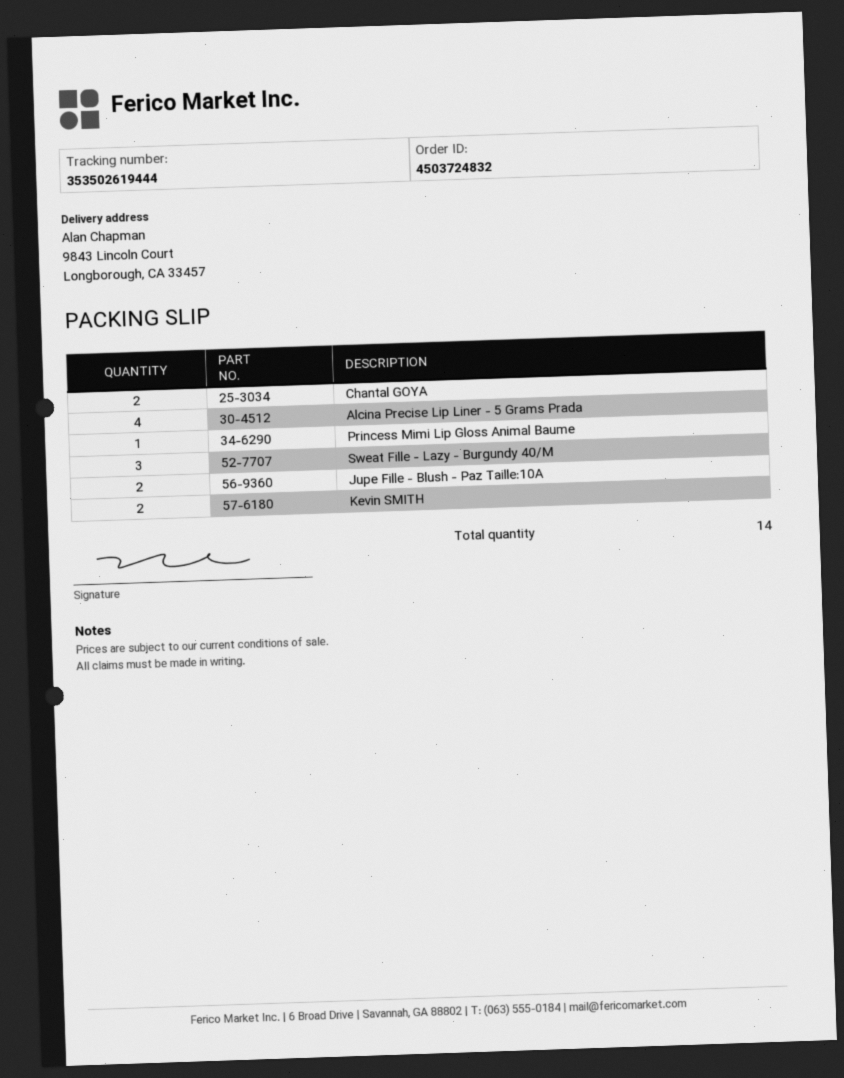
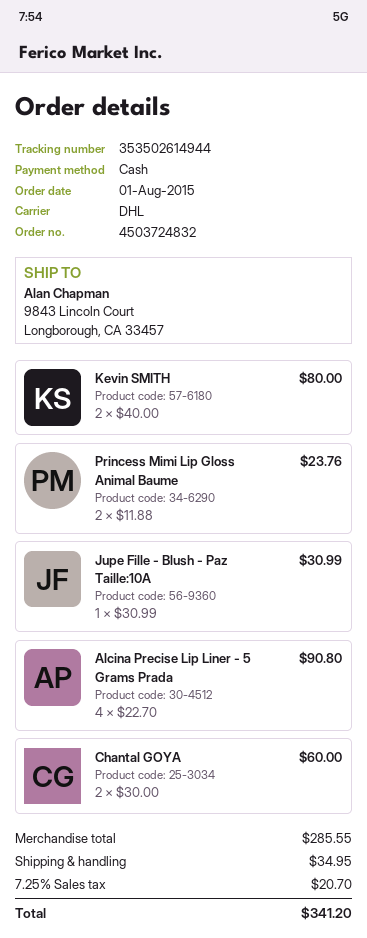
tracking number: 353502619444 -> 353502614944
Princess Mimi Lip Gloss Animal Baume: 1 -> 2
Sweat Fille - Lazy - Burgundy 40/M: 3 -> none
Jupe Fille - Blush - Paz Taille:10A: 2 -> 1

